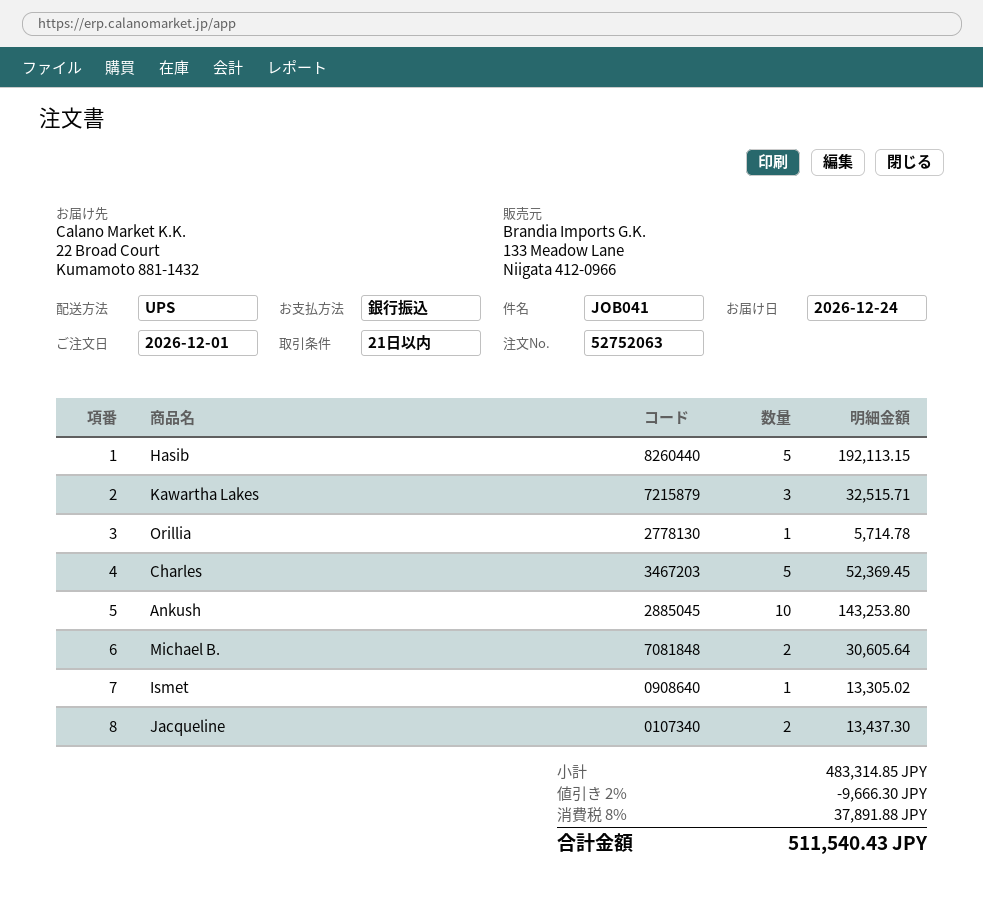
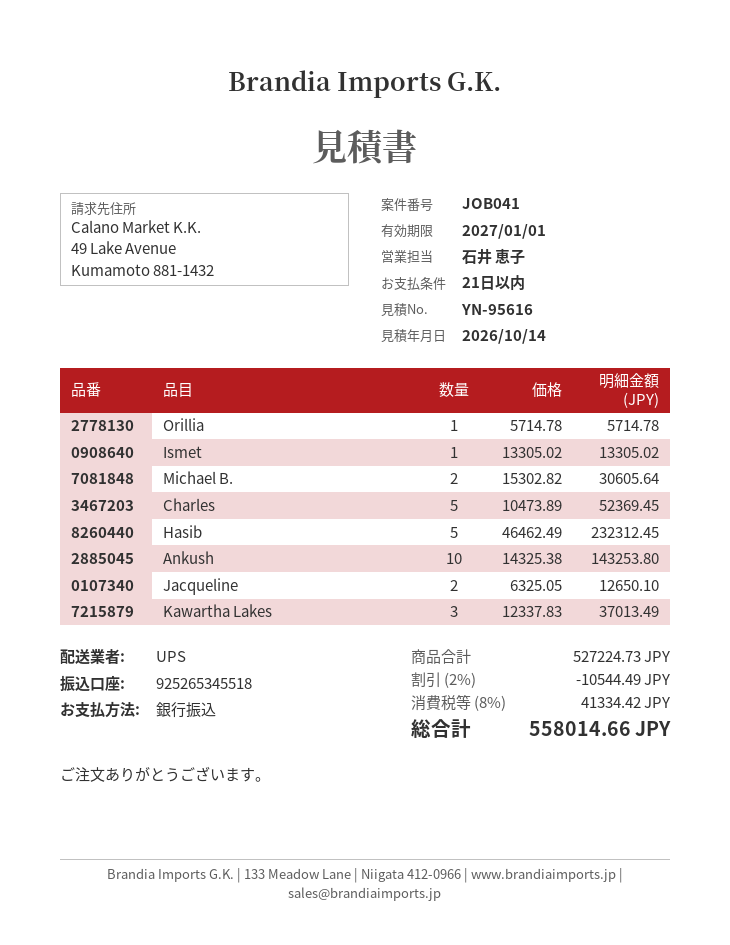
Hasib: 5 for 192113.15 -> 5 for 232312.45
Kawartha Lakes: 3 for 32515.71 -> 3 for 37013.49
Jacqueline: 2 for 13437.30 -> 2 for 12650.10
subtotal: 483314.85 -> 527224.73
discount: 2% = 9666.30 -> 2% = 10544.49
tax: 8% = 37891.88 -> 8% = 41334.42
total: 511540.43 -> 558014.66

